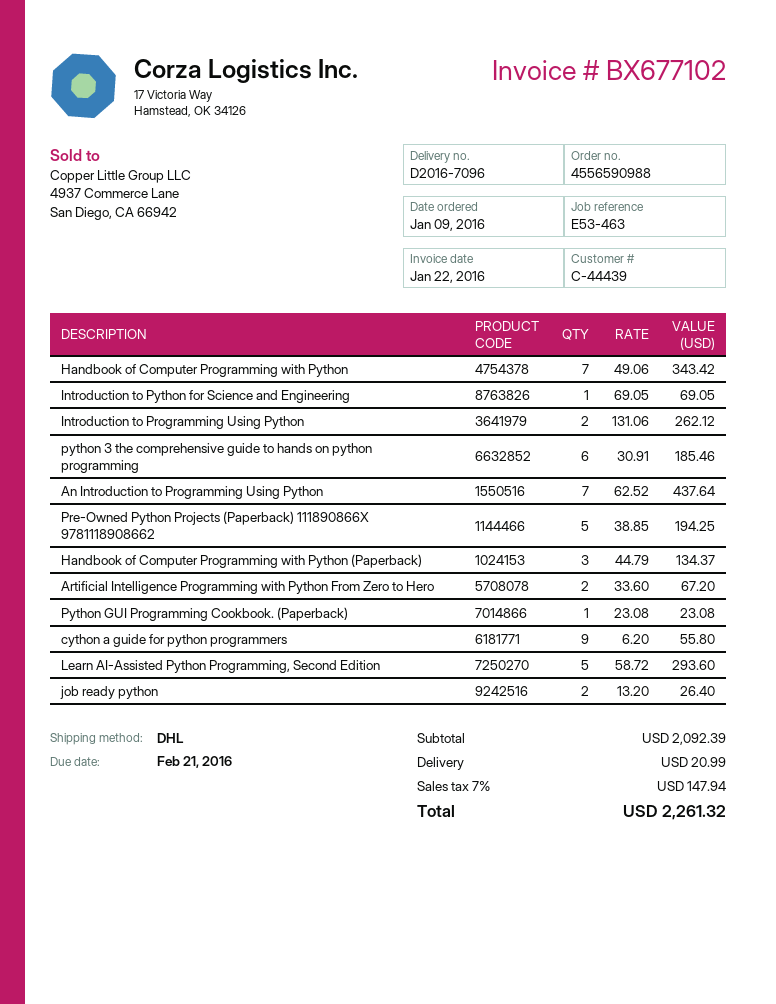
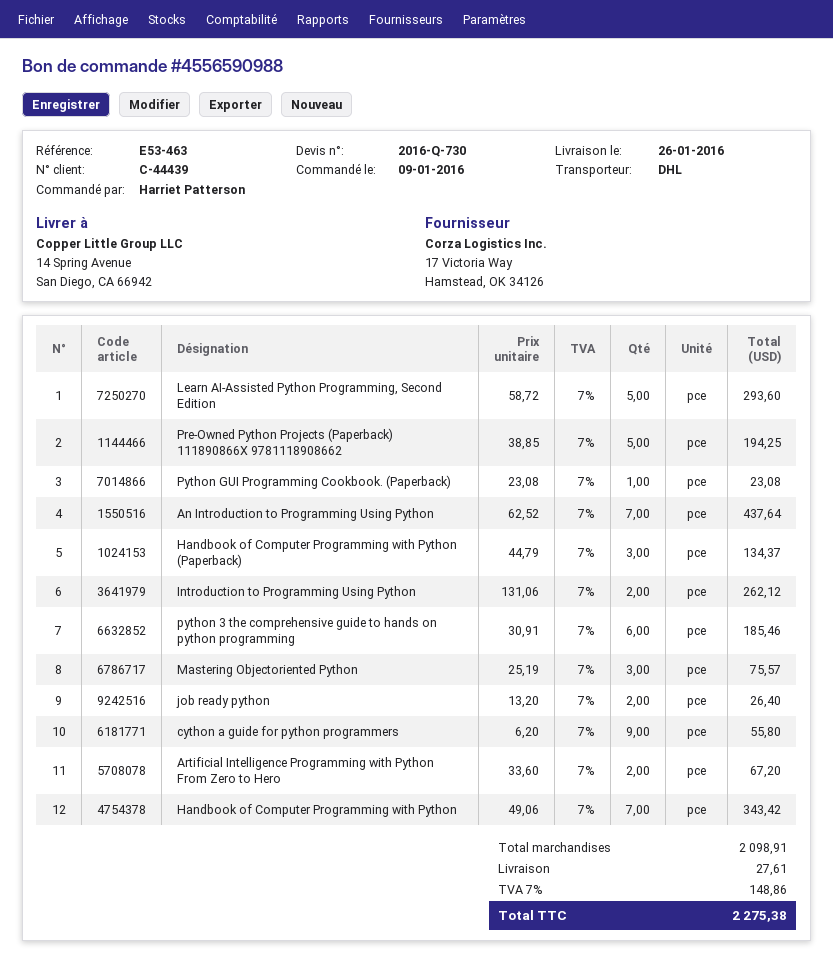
Introduction to Python for Science and Engineering: 1 x 69.05 = 69.05 -> none
Mastering Objectoriented Python: none -> 3 x 25.19 = 75.57
subtotal: 2092.39 -> 2098.91
shipping: 20.99 -> 27.61
tax: 7% = 147.94 -> 7% = 148.86
total: 2261.32 -> 2275.38

